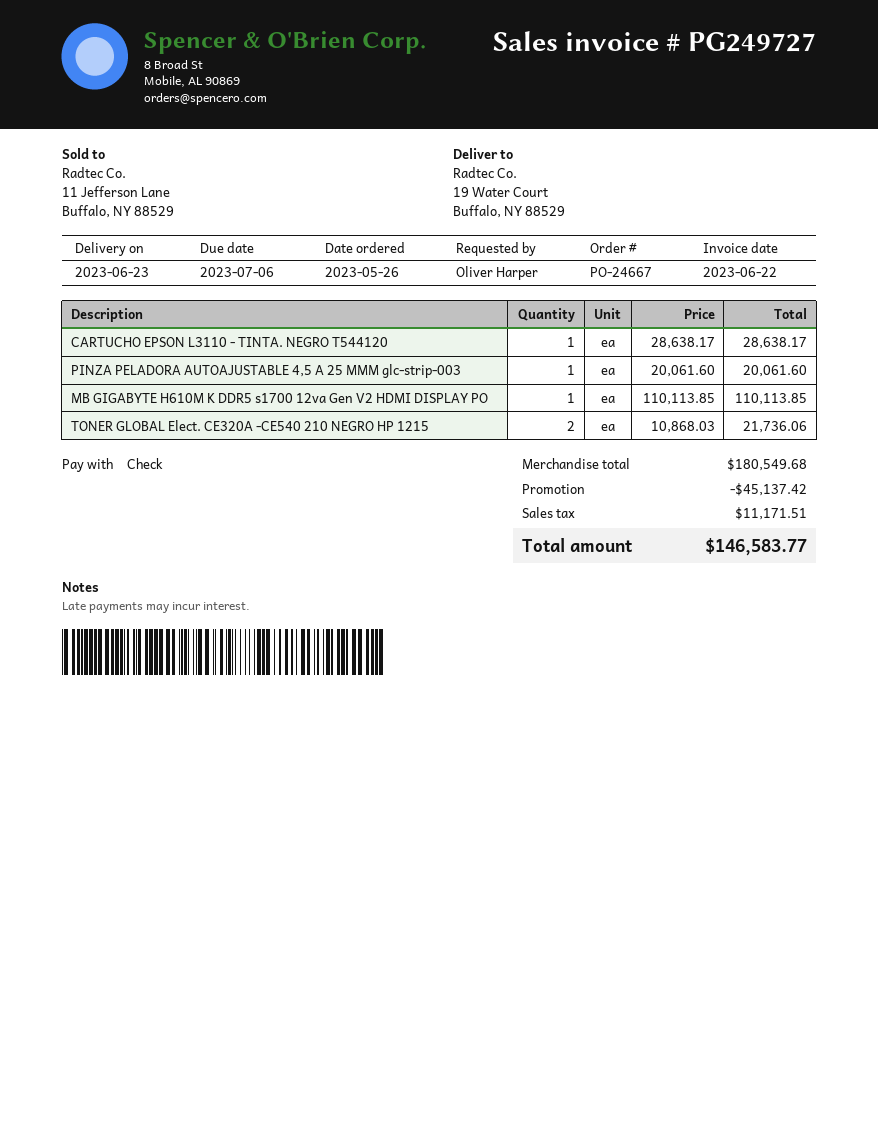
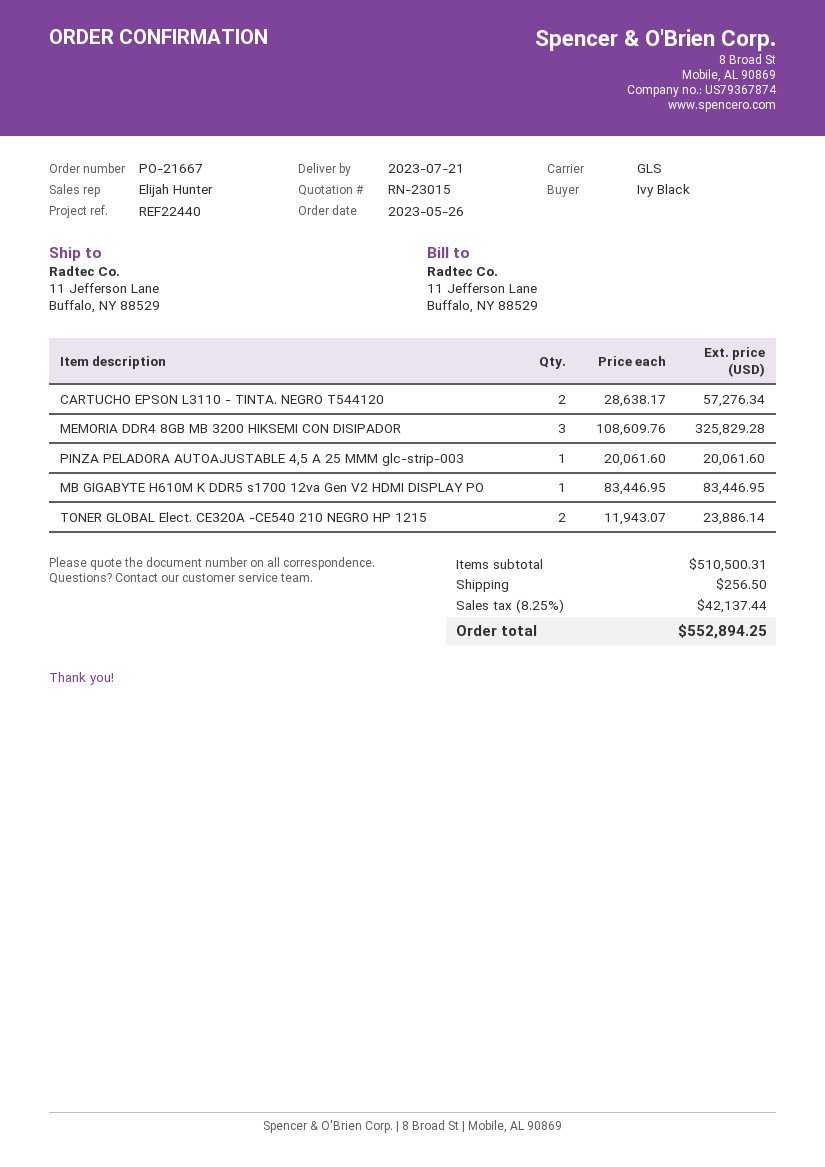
order number: PO-24667 -> PO-21667
delivery date: 2023-06-23 -> 2023-07-21
ordered by: Oliver Harper -> Ivy Black
ship to: 19 Water Court, Buffalo, NY 88529 -> 11 Jefferson Lane, Buffalo, NY 88529
CARTUCHO EPSON L3110 - TINTA. NEGRO T544120: 1 x 28638.17 = 28638.17 -> 2 x 28638.17 = 57276.34
MB GIGABYTE H610M K DDR5 s1700 12va Gen V2 HDMI DISPLAY PO: 1 x 110113.85 = 110113.85 -> 1 x 83446.95 = 83446.95
TONER GLOBAL Elect. CE320A -CE540 210 NEGRO HP 1215: 2 x 10868.03 = 21736.06 -> 2 x 11943.07 = 23886.14
MEMORIA DDR4 8GB MB 3200 HIKSEMI CON DISIPADOR: none -> 3 x 108609.76 = 325829.28
subtotal: 180549.68 -> 510500.31
discount: 45137.42 -> none
shipping: none -> 256.50
tax: 11171.51 -> 42137.44
total: 146583.77 -> 552894.25

